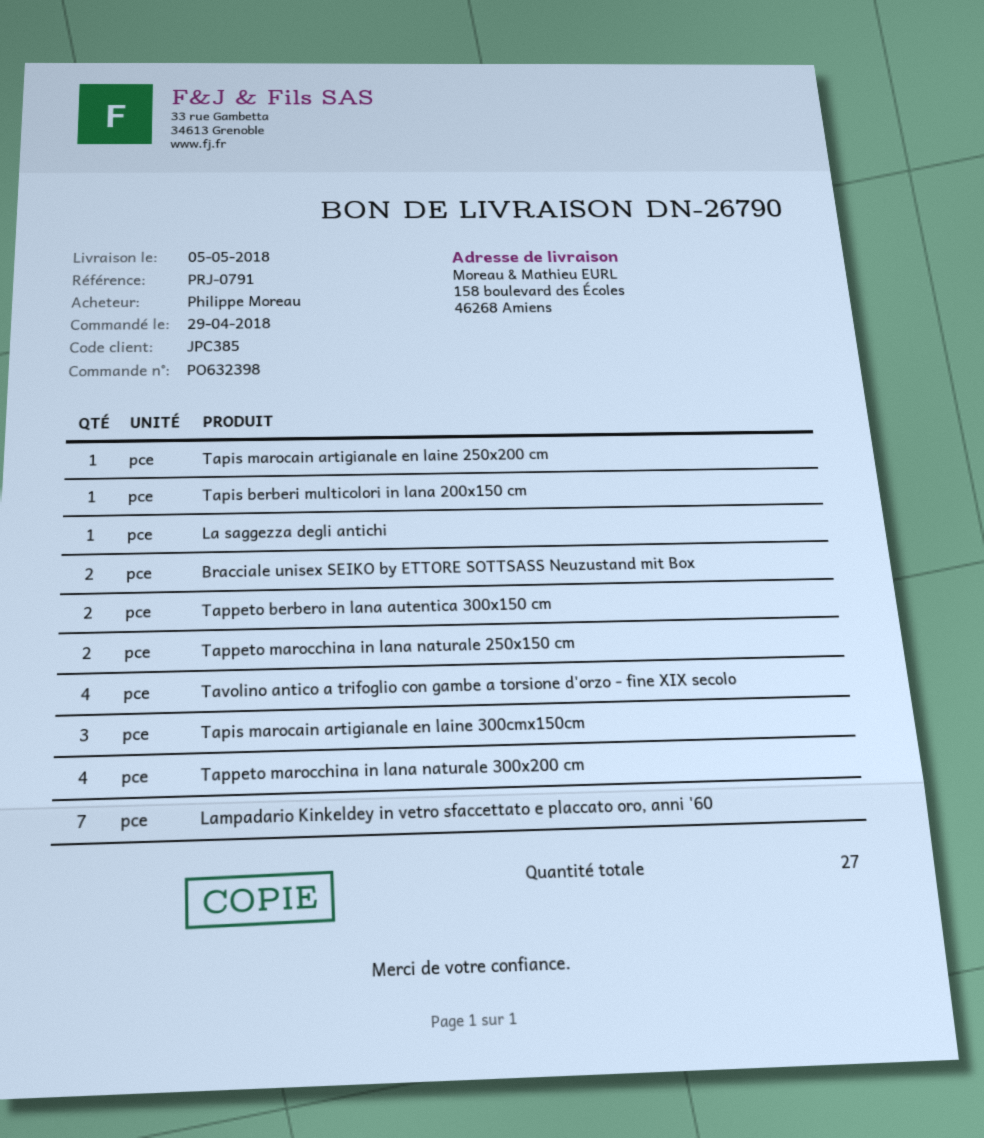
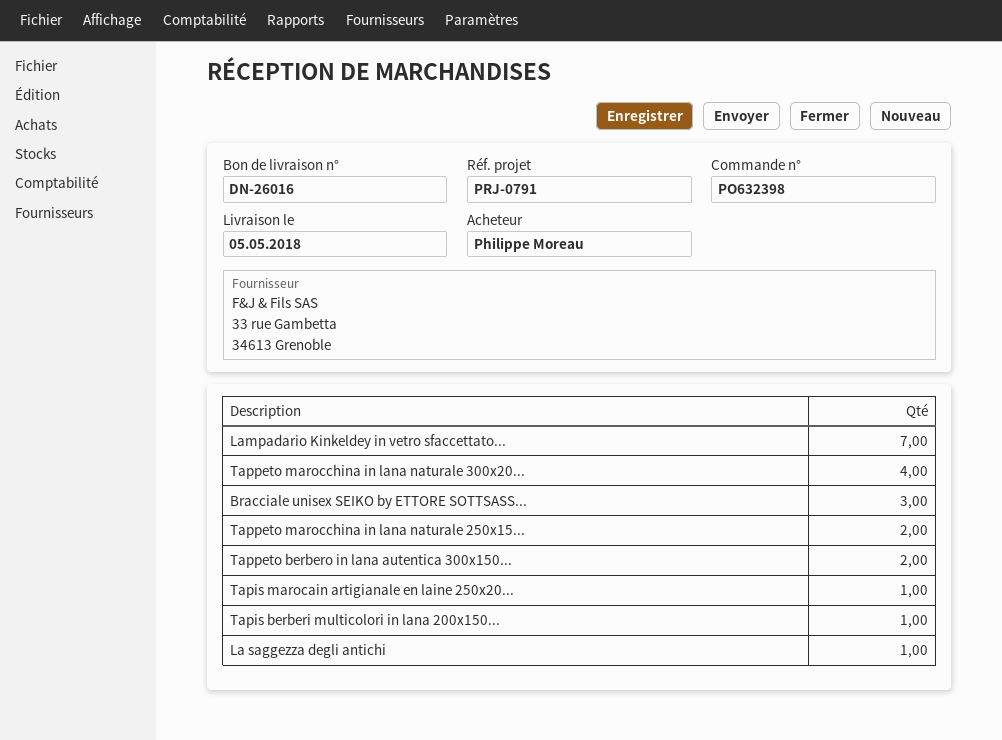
delivery note number: DN-26790 -> DN-26016
Bracciale unisex SEIKO by ETTORE SOTTSASS Neuzustand mit Box: 2 -> 3
Tavolino antico a trifoglio con gambe a torsione d'orzo - fine XIX secolo: 4 -> none
Tapis marocain artigianale en laine 300cmx150cm: 3 -> none

